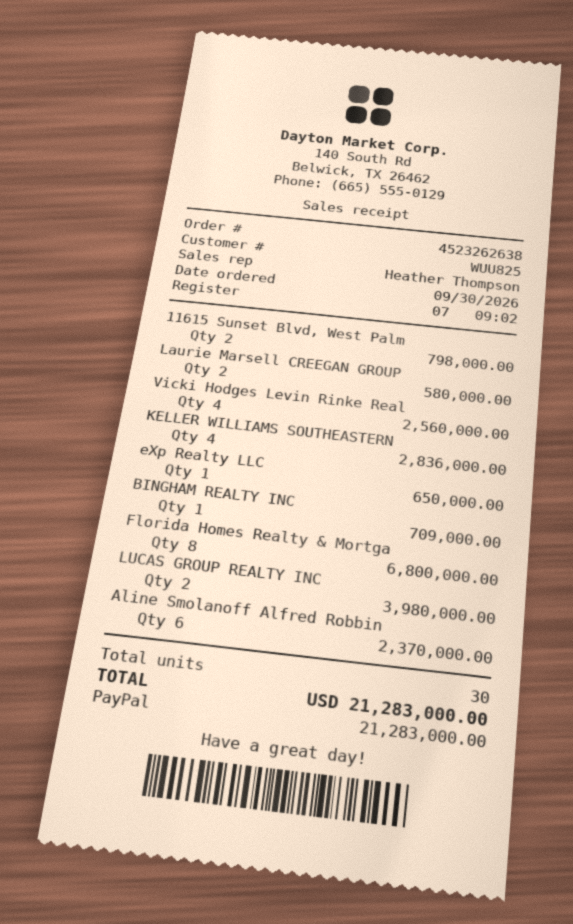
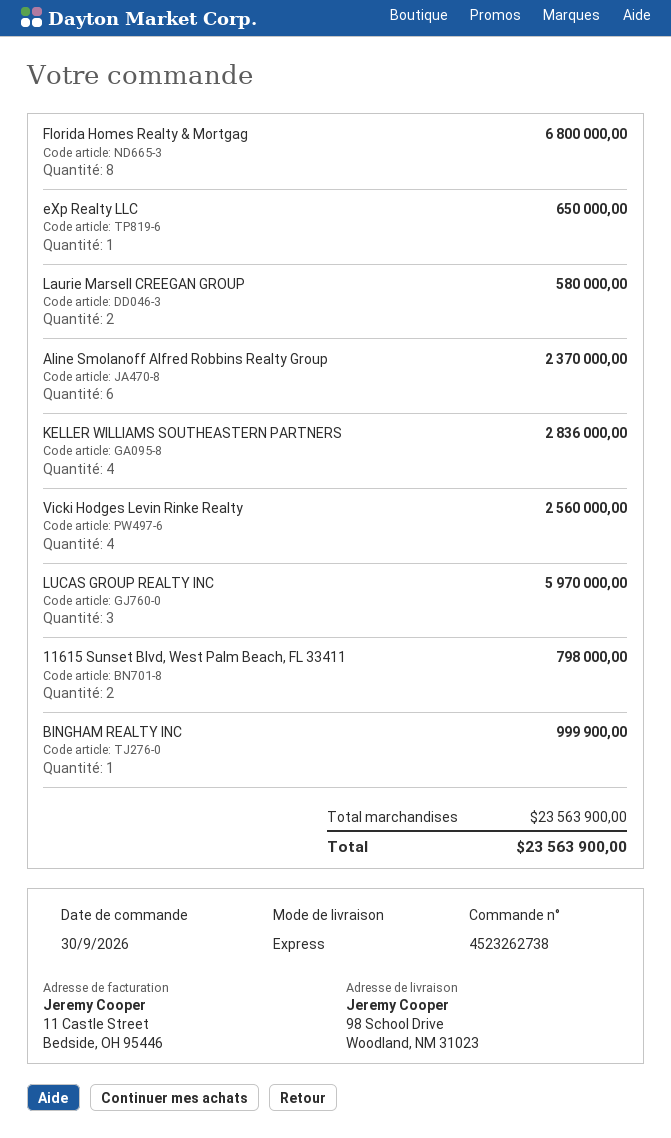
order number: 4523262638 -> 4523262738
BINGHAM REALTY INC: 1 for 709000.00 -> 1 for 999900.00
LUCAS GROUP REALTY INC: 2 for 3980000.00 -> 3 for 5970000.00
total: 21283000.00 -> 23563900.00

